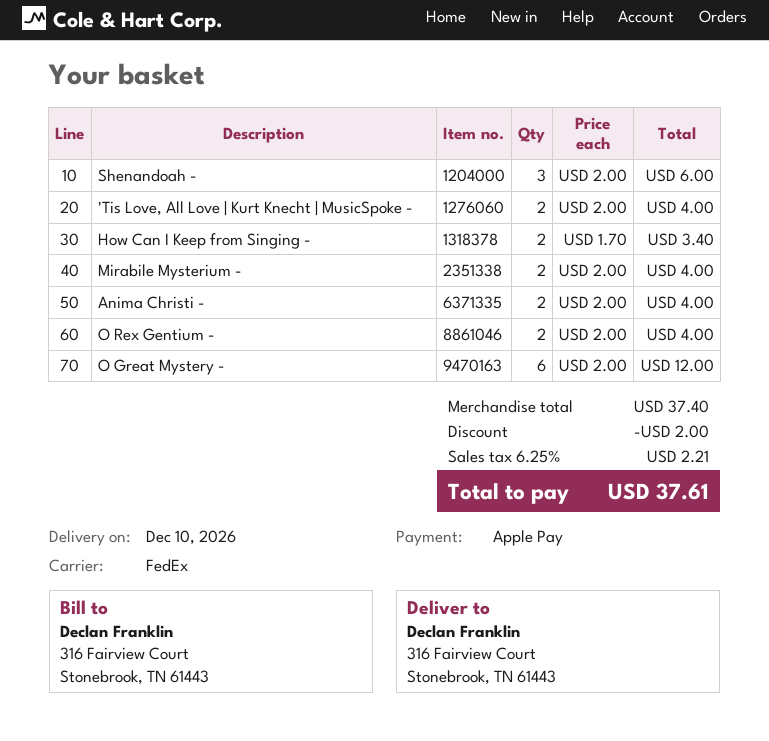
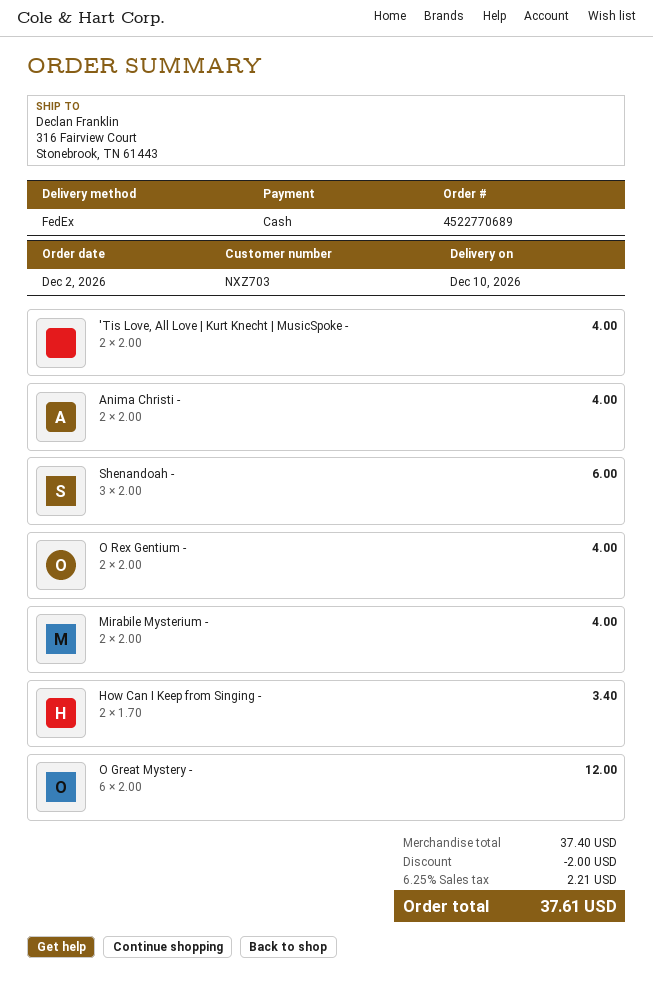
payment method: Apple Pay -> cash

